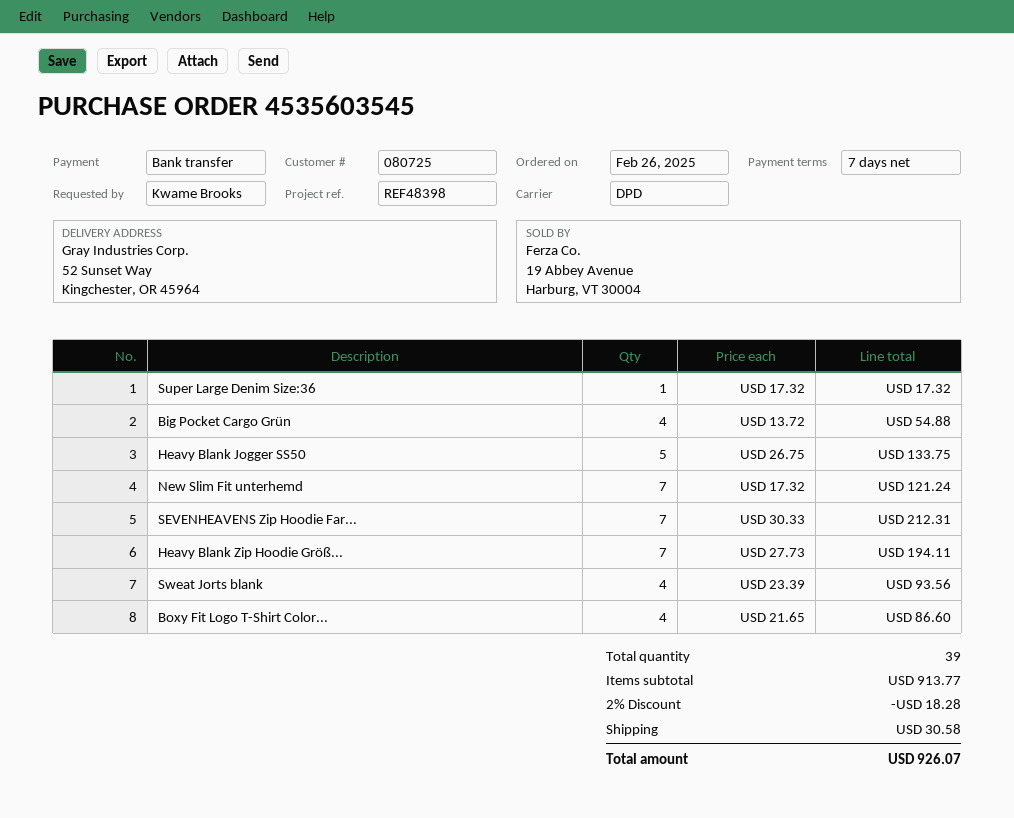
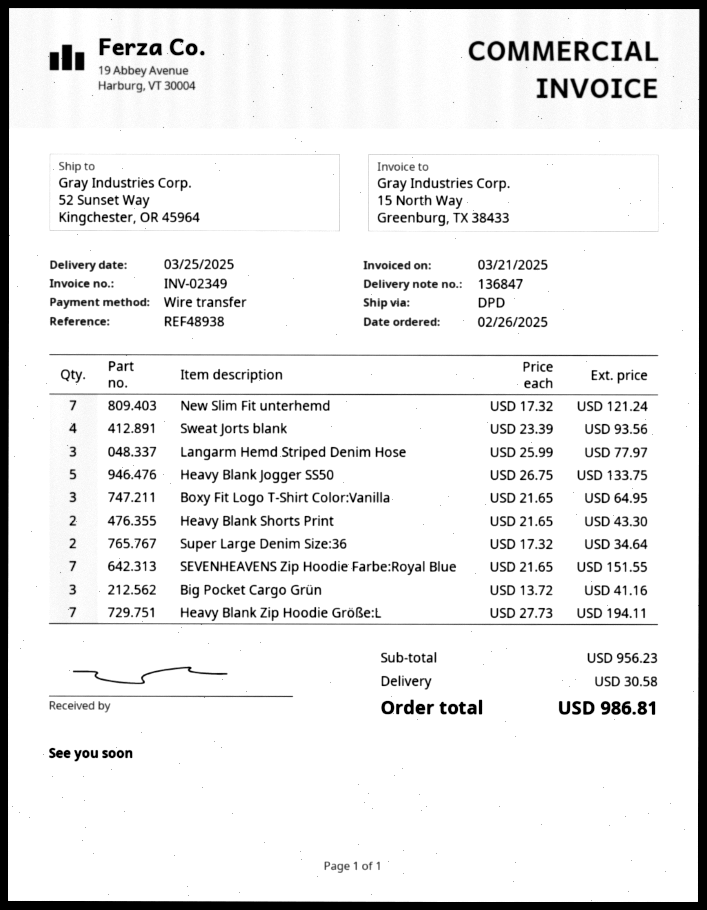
reference: REF48398 -> REF48938
Super Large Denim Size:36: 1 x 17.32 = 17.32 -> 2 x 17.32 = 34.64
Big Pocket Cargo Grün: 4 x 13.72 = 54.88 -> 3 x 13.72 = 41.16
SEVENHEAVENS Zip Hoodie Far...: 7 x 30.33 = 212.31 -> 7 x 21.65 = 151.55
Boxy Fit Logo T-Shirt Color...: 4 x 21.65 = 86.60 -> 3 x 21.65 = 64.95
Langarm Hemd Striped Denim Hose: none -> 3 x 25.99 = 77.97
Heavy Blank Shorts Print: none -> 2 x 21.65 = 43.30
subtotal: 913.77 -> 956.23
discount: 2% = 18.28 -> none
total: 926.07 -> 986.81

